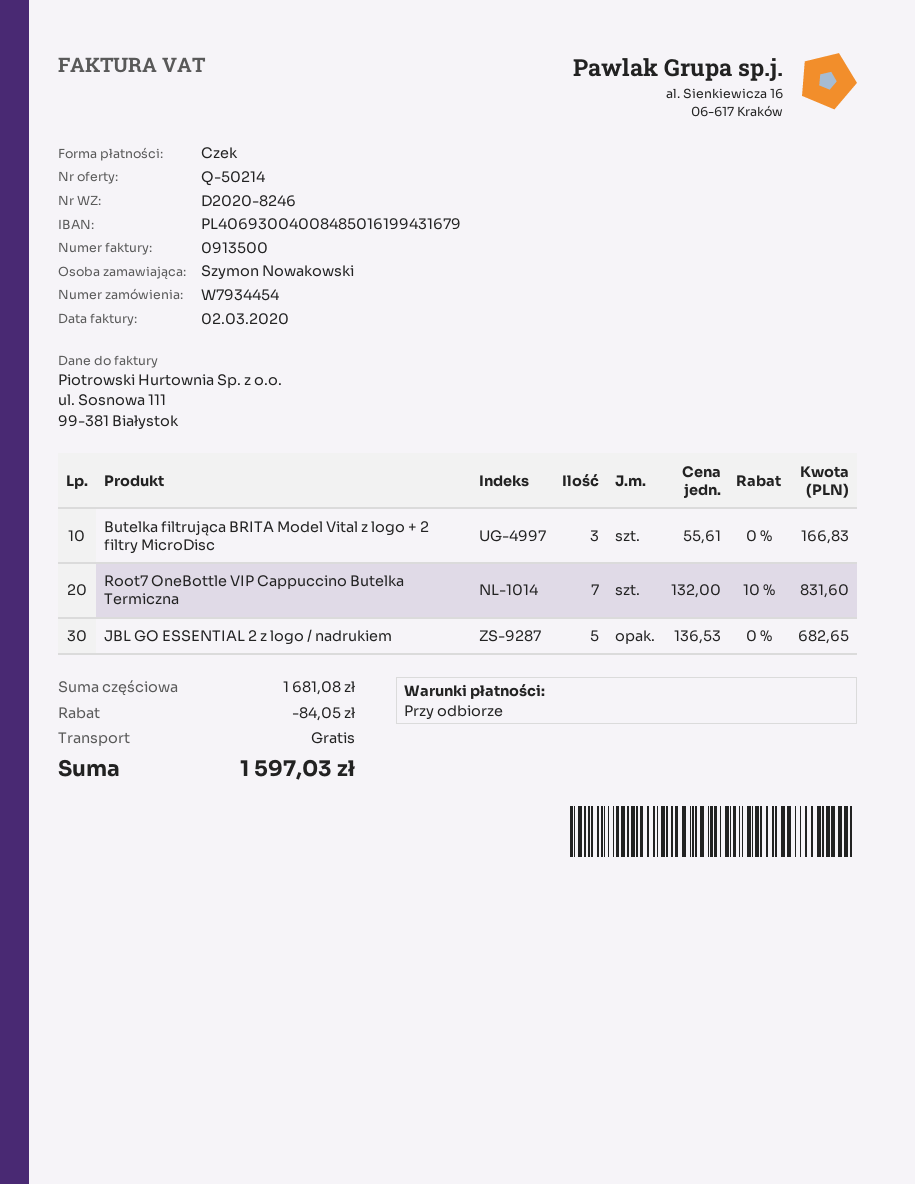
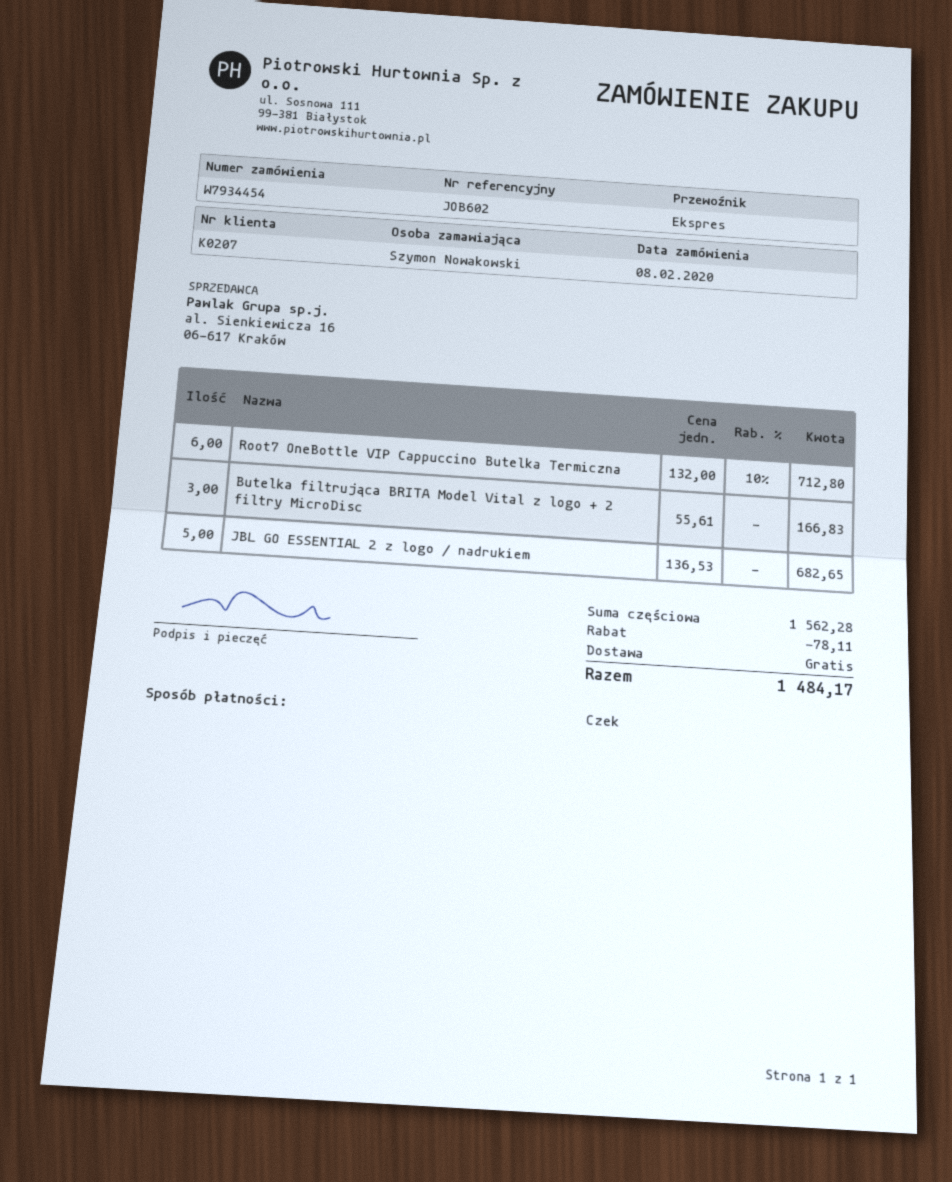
Root7 OneBottle VIP Cappuccino Butelka Termiczna: 7 x 132.00 - 10% = 831.60 -> 6 x 132.00 - 10% = 712.80
subtotal: 1681.08 -> 1562.28
discount: 84.05 -> 78.11
total: 1597.03 -> 1484.17

